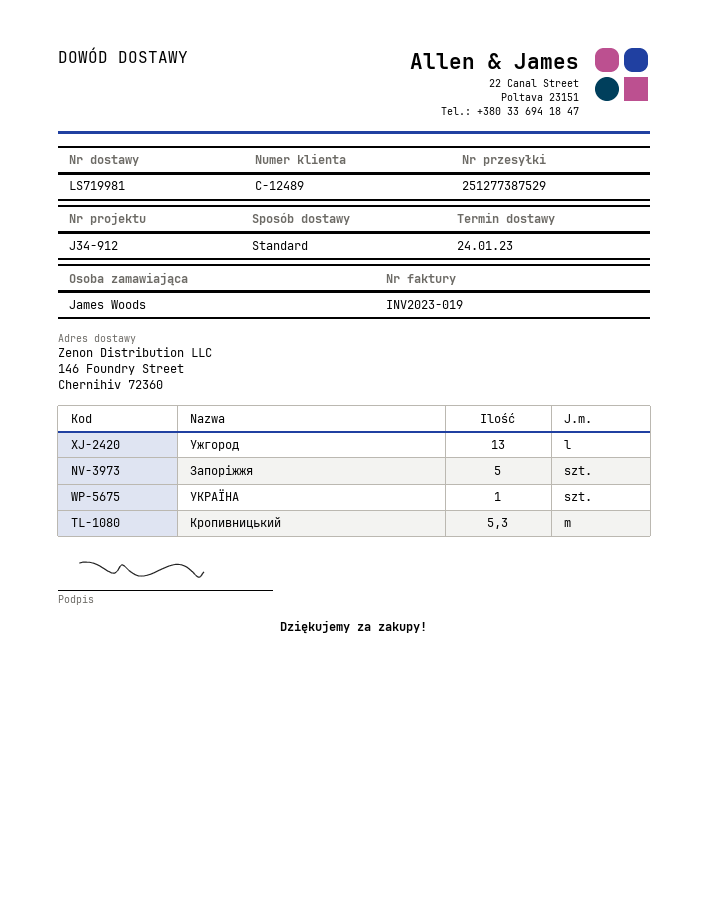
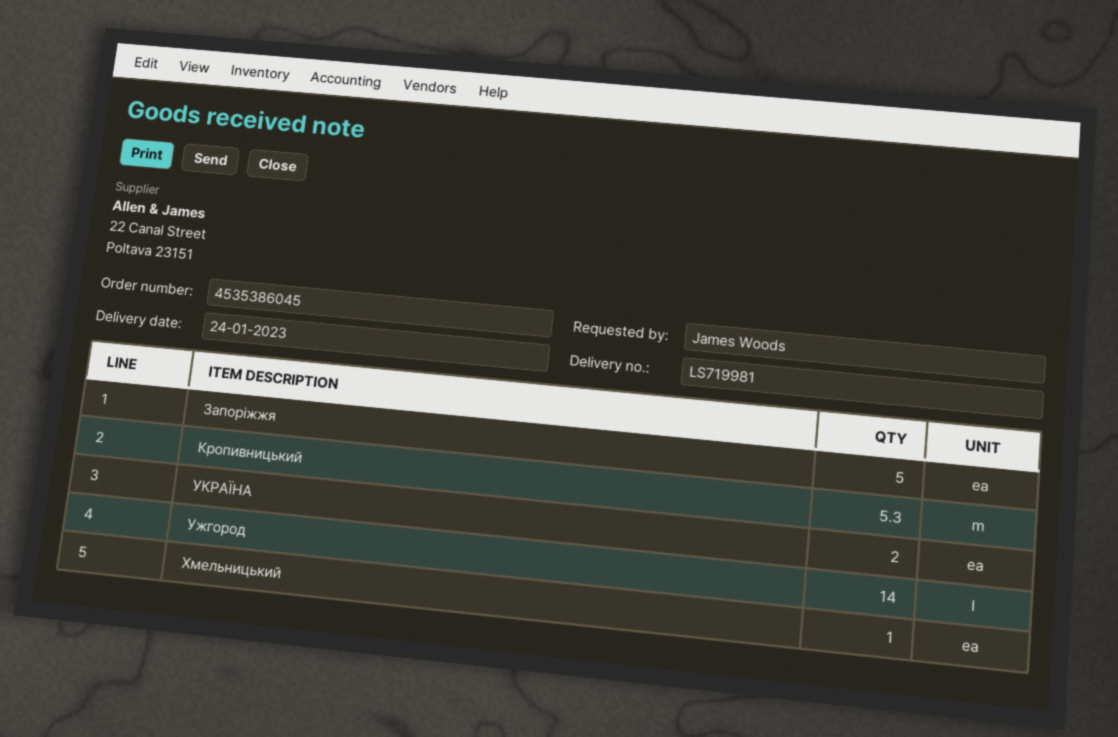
Ужгород: 13 -> 14
УКРАЇНА: 1 -> 2
Хмельницький: none -> 1

